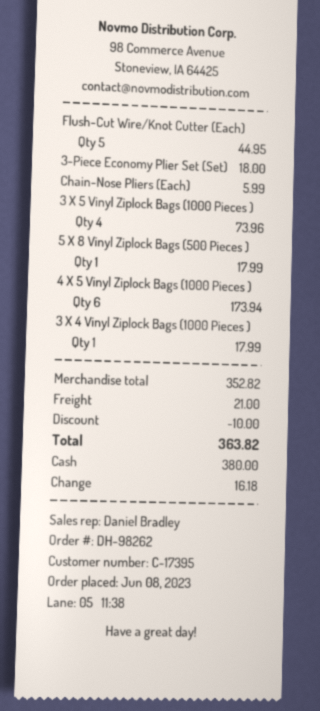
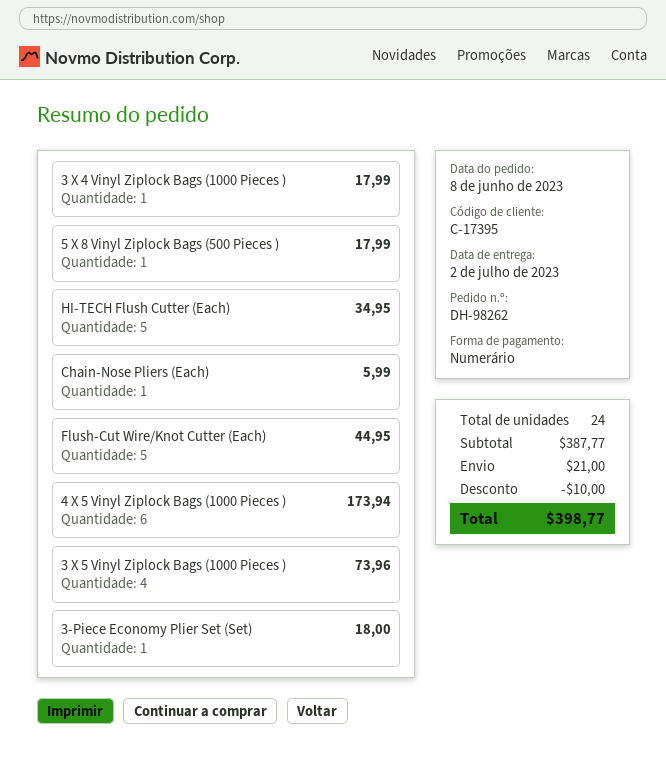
HI-TECH Flush Cutter (Each): none -> 5 for 34.95
subtotal: 352.82 -> 387.77
total: 363.82 -> 398.77

